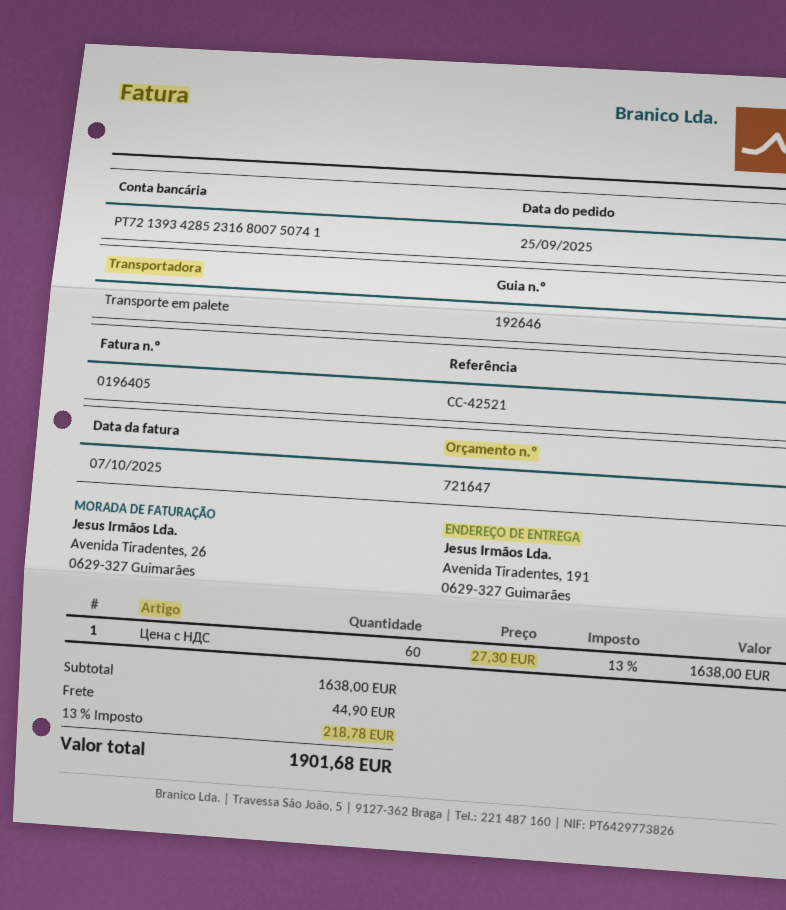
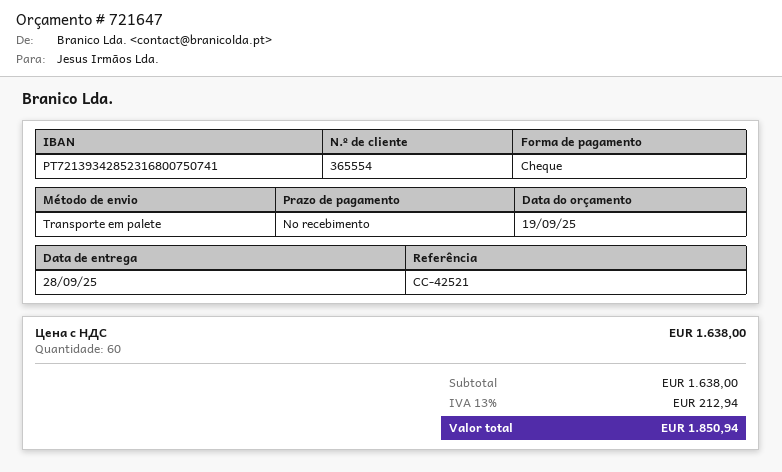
shipping: 44.90 -> none
tax: 13% = 218.78 -> 13% = 212.94
total: 1901.68 -> 1850.94

